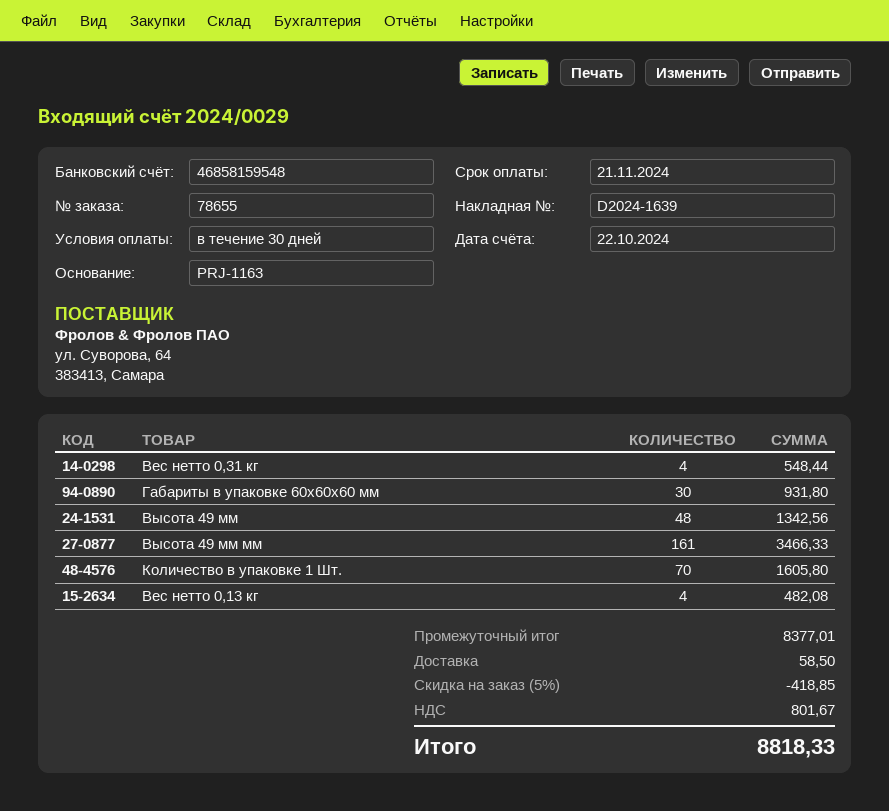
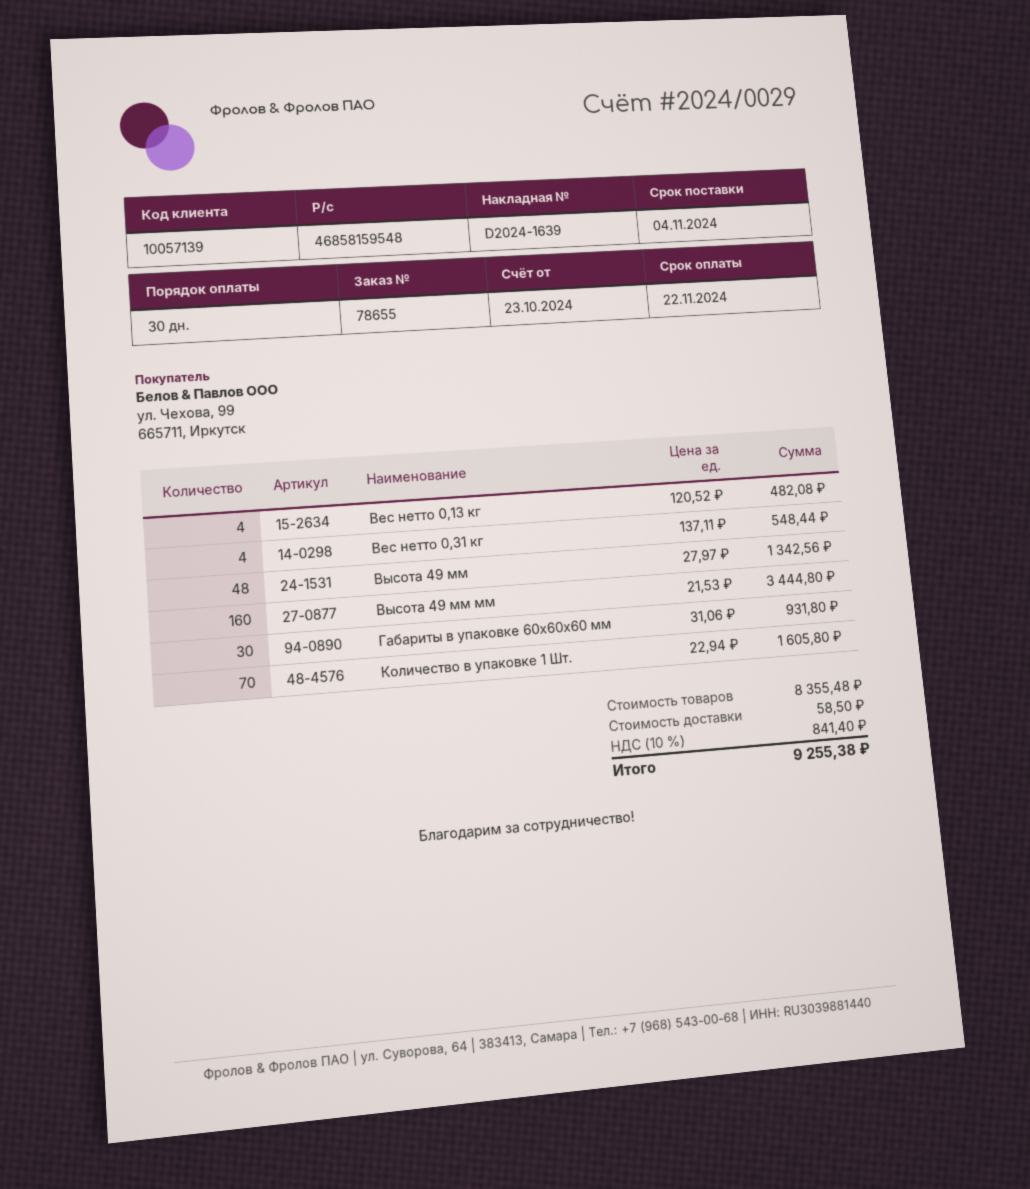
invoice date: 2024-10-22 -> 2024-10-23
due date: 2024-11-21 -> 2024-11-22
Высота 49 мм мм: 161 for 3466.33 -> 160 for 3444.80
subtotal: 8377.01 -> 8355.48
discount: 5% = 418.85 -> none
tax: 801.67 -> 841.40
total: 8818.33 -> 9255.38

